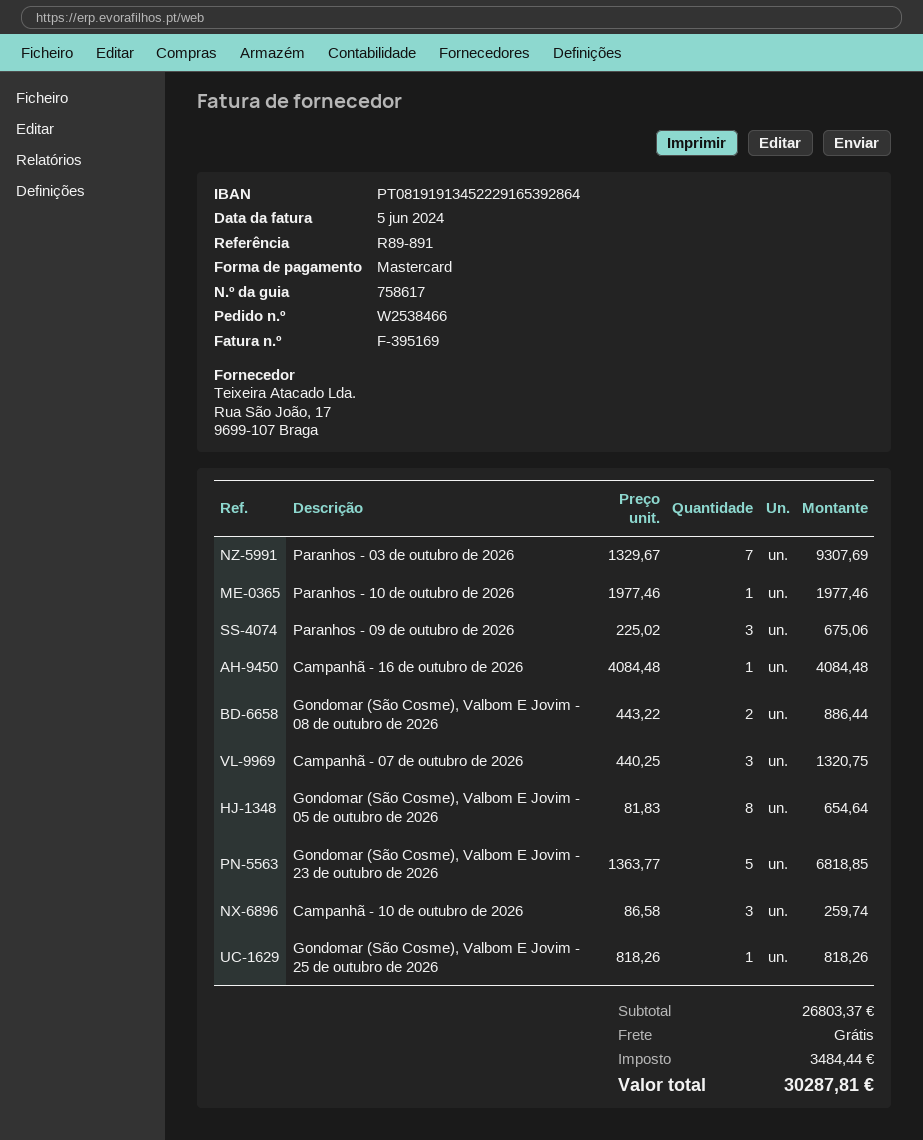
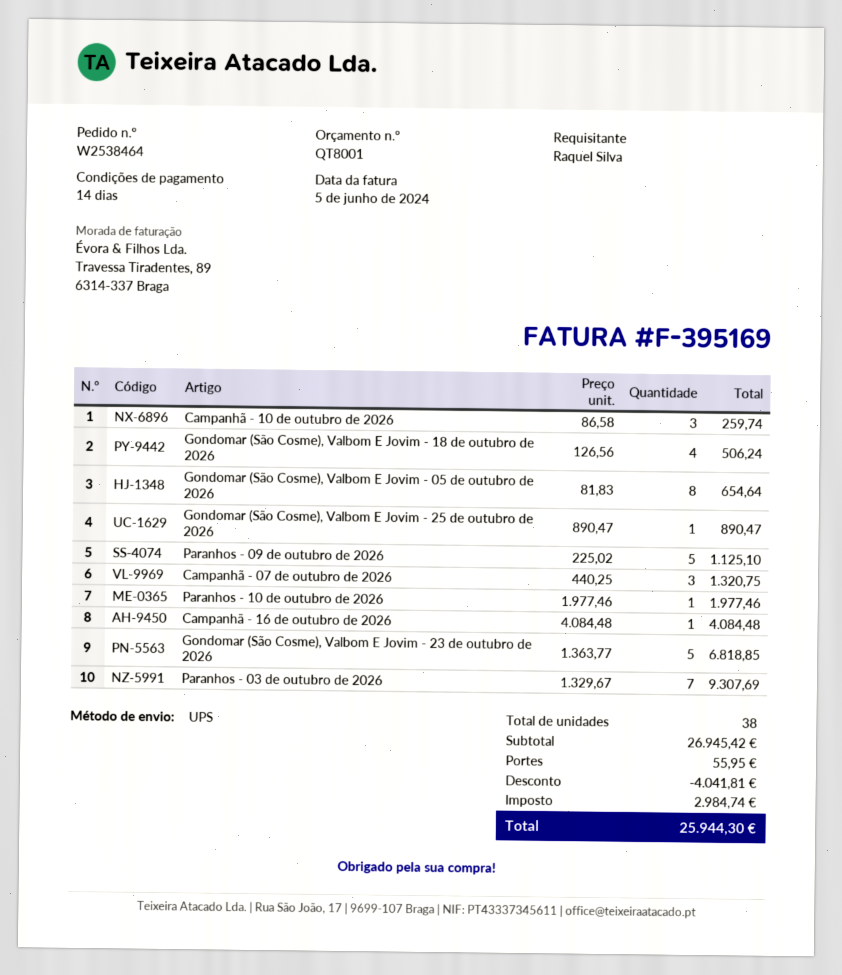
order number: W2538466 -> W2538464
Paranhos - 09 de outubro de 2026: 3 x 225.02 = 675.06 -> 5 x 225.02 = 1125.10
Gondomar (São Cosme), Valbom E Jovim - 08 de outubro de 2026: 2 x 443.22 = 886.44 -> none
Gondomar (São Cosme), Valbom E Jovim - 25 de outubro de 2026: 1 x 818.26 = 818.26 -> 1 x 890.47 = 890.47
Gondomar (São Cosme), Valbom E Jovim - 18 de outubro de 2026: none -> 4 x 126.56 = 506.24
subtotal: 26803.37 -> 26945.42
discount: none -> 4041.81
shipping: 0.00 -> 55.95
tax: 3484.44 -> 2984.74
total: 30287.81 -> 25944.30

